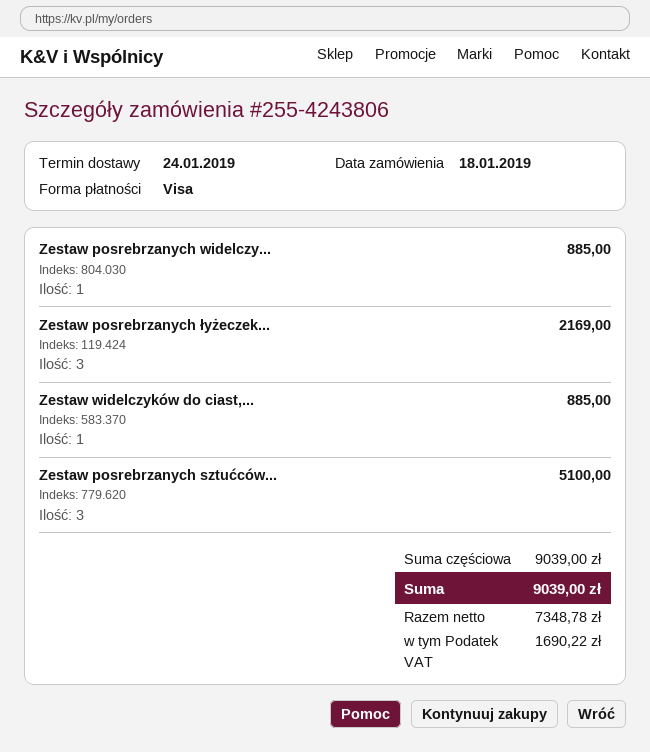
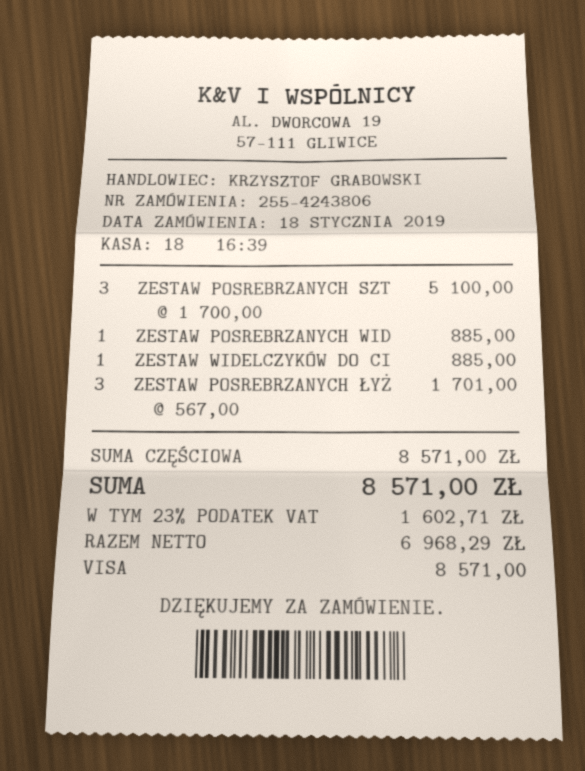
Zestaw posrebrzanych łyżeczek...: 3 for 2169.00 -> 3 for 1701.00
subtotal: 9039.00 -> 8571.00
net: 7348.78 -> 6968.29
tax: 1690.22 -> 1602.71
total: 9039.00 -> 8571.00

